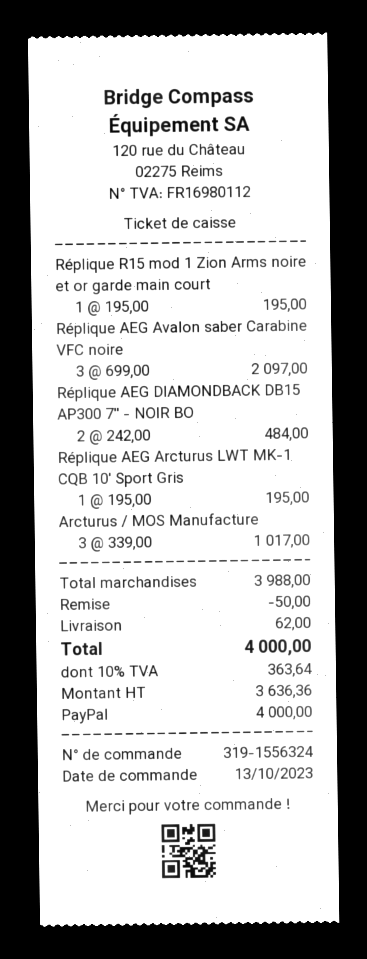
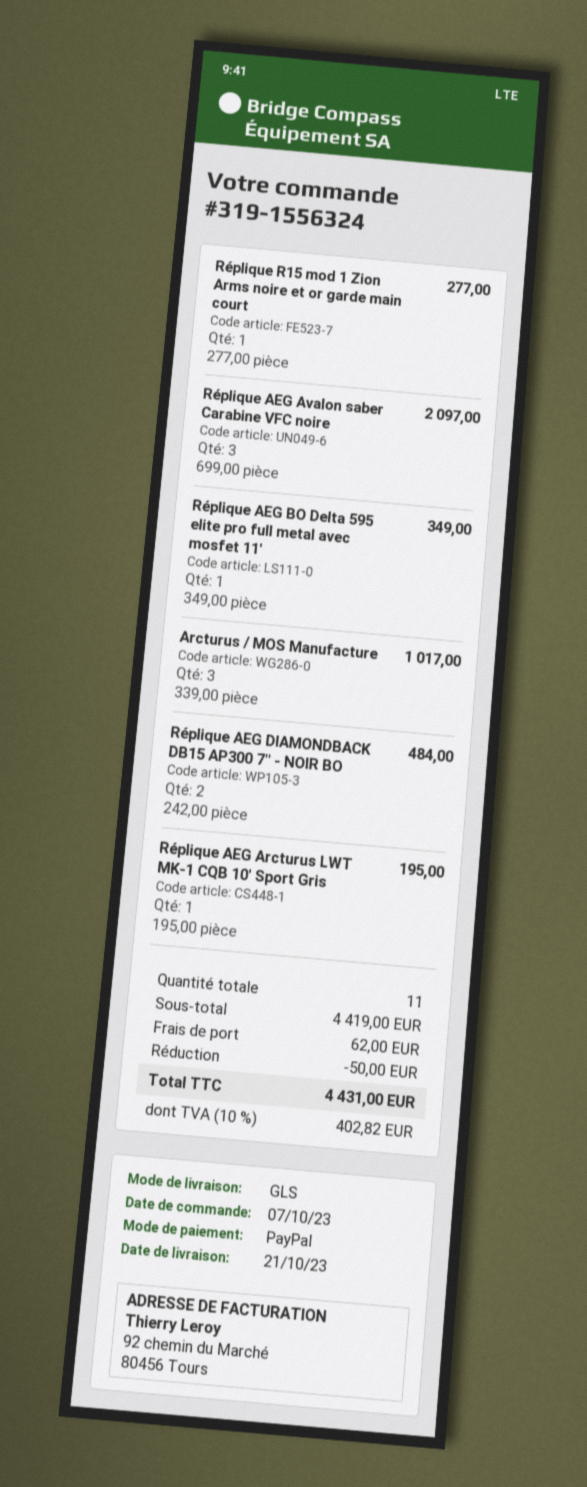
order date: 2023-10-13 -> 2023-10-07
Réplique R15 mod 1 Zion Arms noire et or garde main court: 1 x 195.00 = 195.00 -> 1 x 277.00 = 277.00
Réplique AEG BO Delta 595 elite pro full metal avec mosfet 11': none -> 1 x 349.00 = 349.00
subtotal: 3988.00 -> 4419.00
tax: 10% = 363.64 -> 10% = 402.82
total: 4000.00 -> 4431.00

